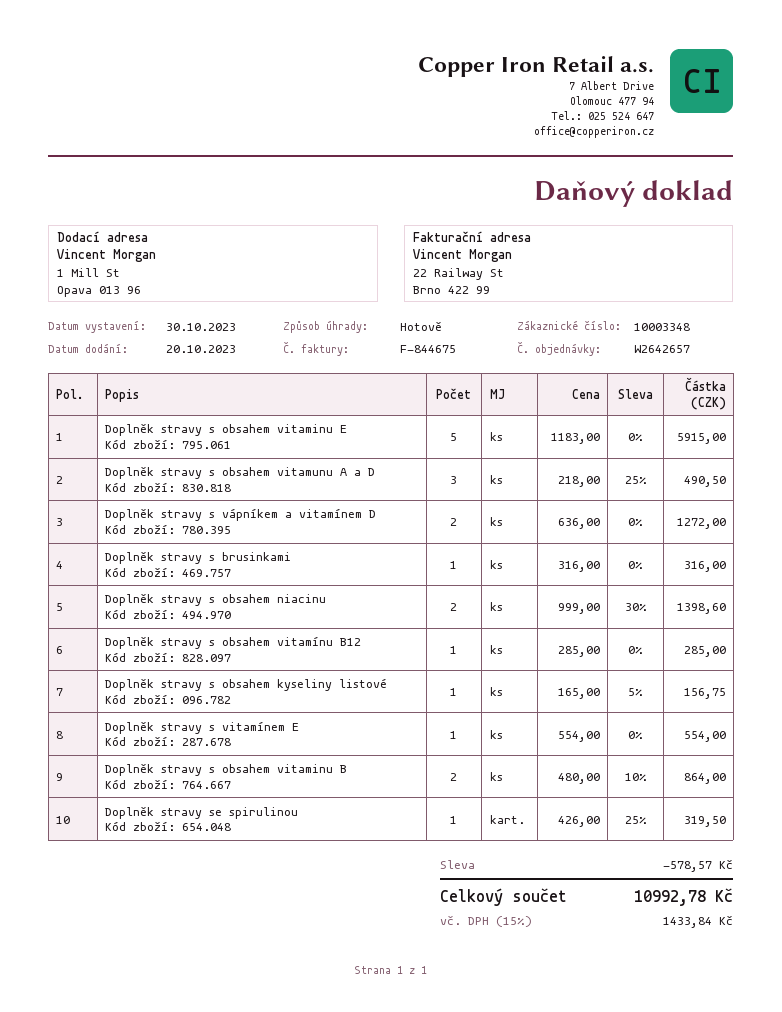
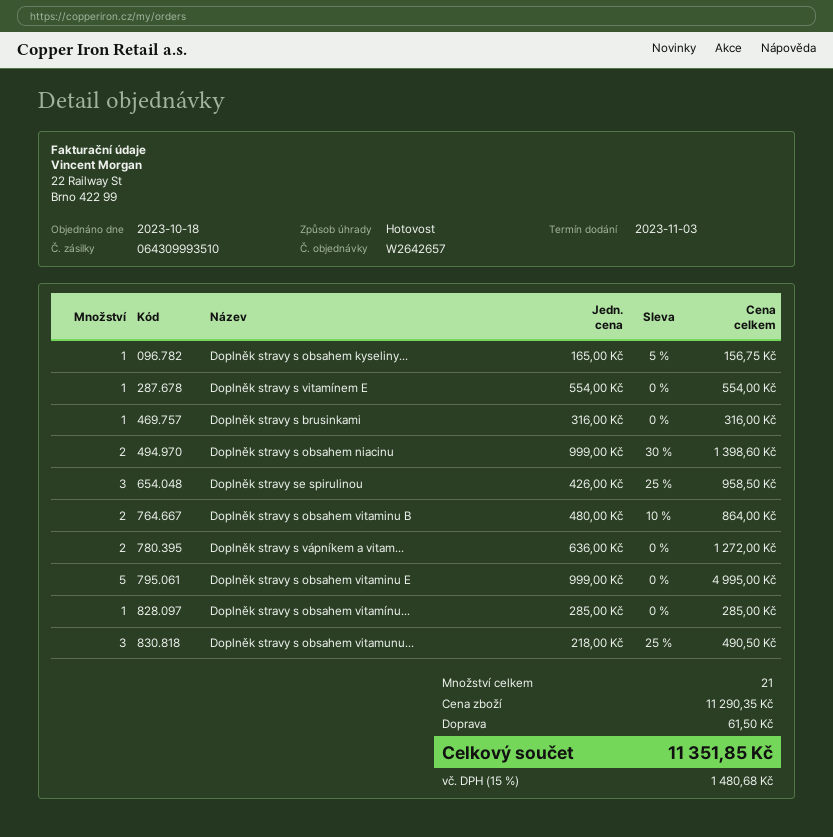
delivery date: 2023-10-20 -> 2023-11-03
Doplněk stravy s obsahem vitaminu E: 5 x 1183.00 = 5915.00 -> 5 x 999.00 = 4995.00
Doplněk stravy se spirulinou: 1 x 426.00 - 25% = 319.50 -> 3 x 426.00 - 25% = 958.50
discount: 578.57 -> none
shipping: none -> 61.50
tax: 15% = 1433.84 -> 15% = 1480.68
total: 10992.78 -> 11351.85

